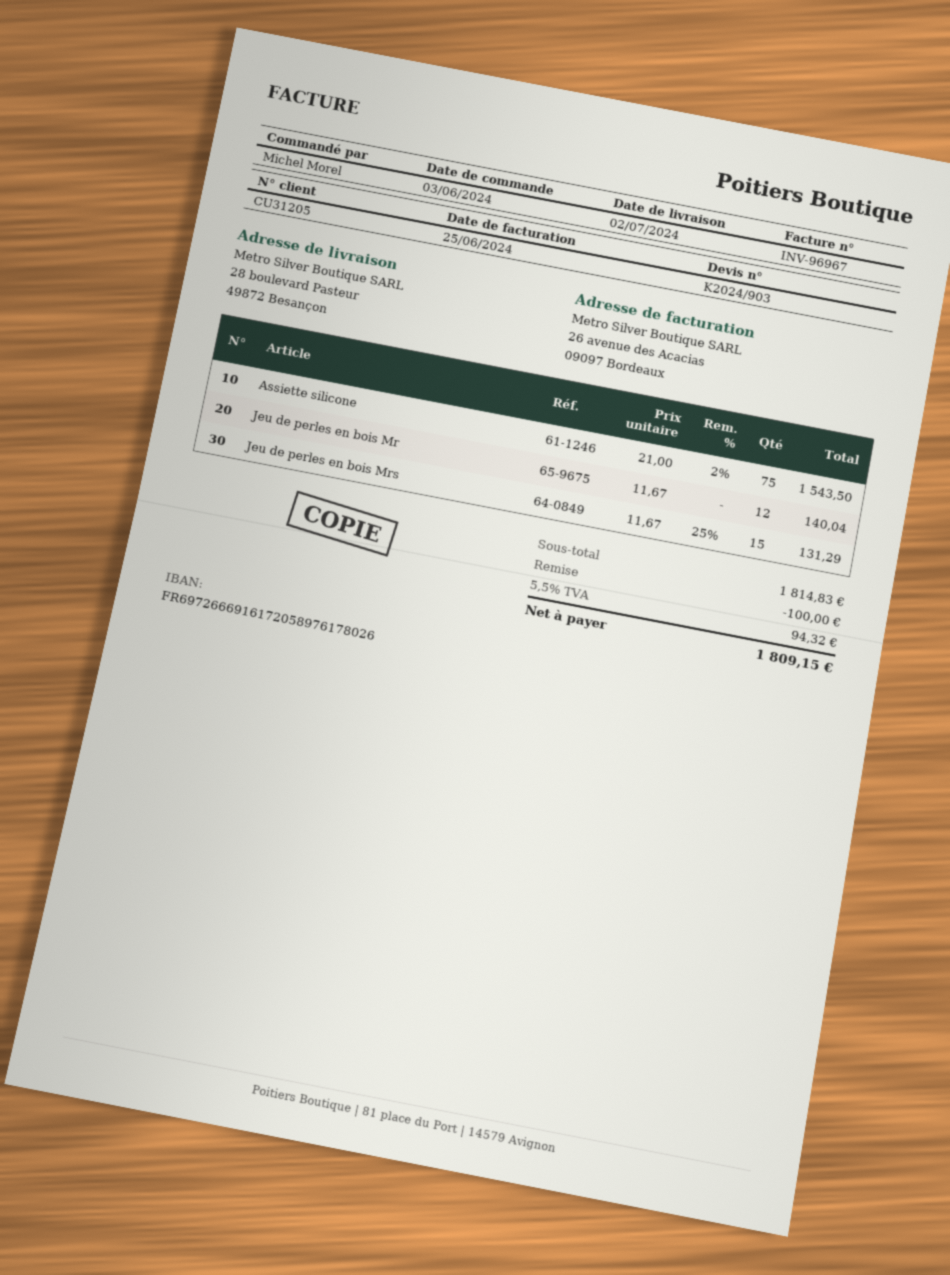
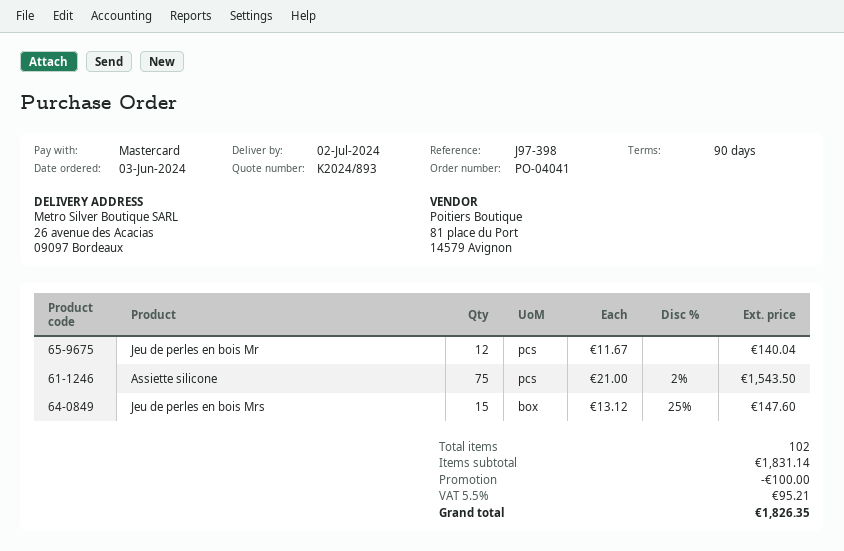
quote number: K2024/903 -> K2024/893
ship to: 28 boulevard Pasteur, 49872 Besançon -> 26 avenue des Acacias, 09097 Bordeaux
Jeu de perles en bois Mrs: 15 x 11.67 - 25% = 131.29 -> 15 x 13.12 - 25% = 147.60
subtotal: 1814.83 -> 1831.14
tax: 5.5% = 94.32 -> 5.5% = 95.21
total: 1809.15 -> 1826.35

